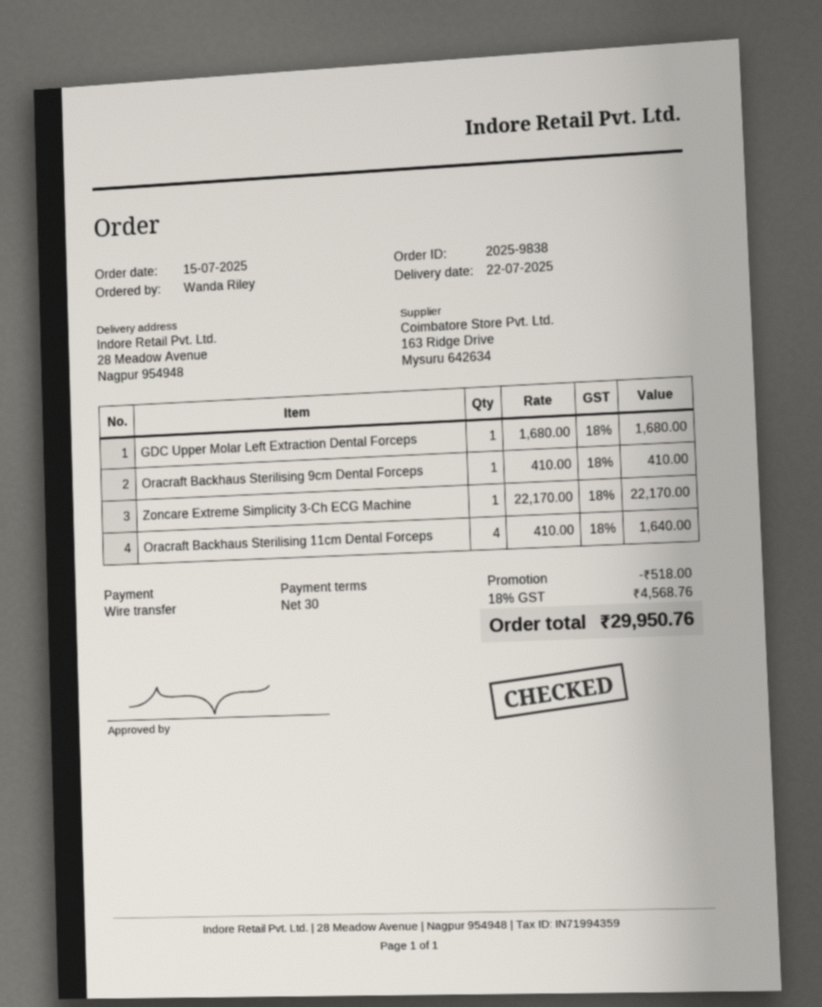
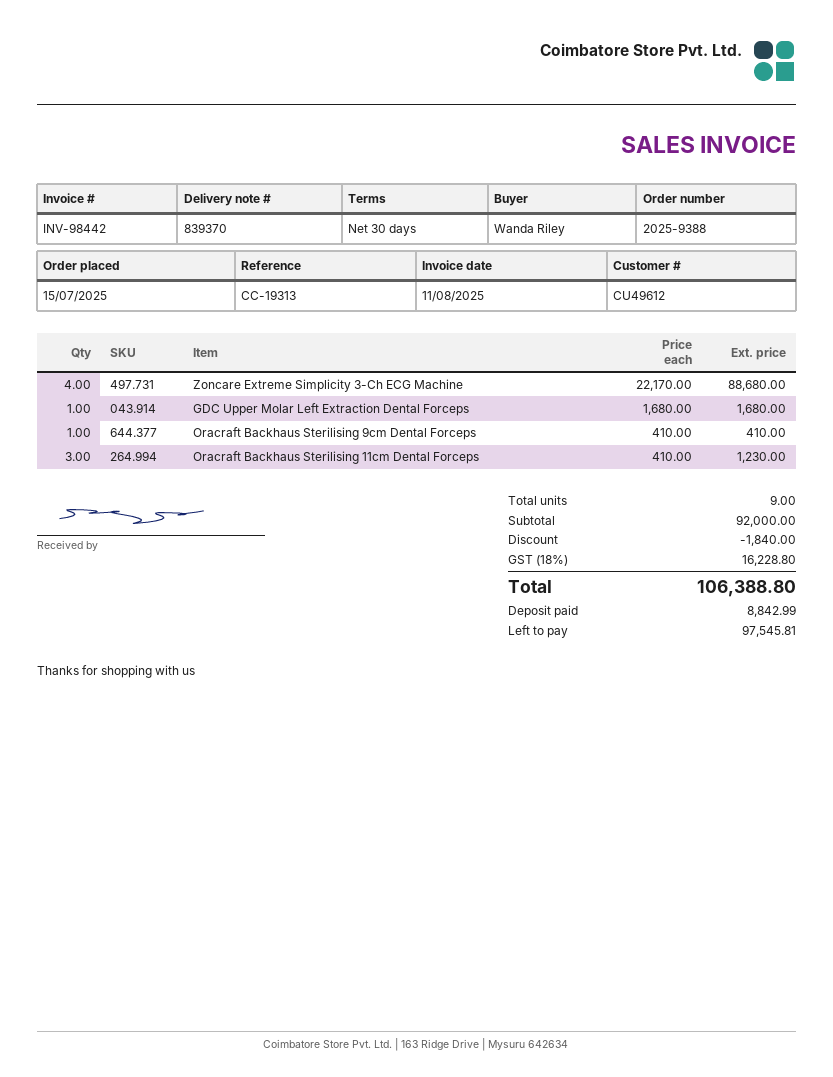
order number: 2025-9838 -> 2025-9388
Zoncare Extreme Simplicity 3-Ch ECG Machine: 1 x 22170.00 = 22170.00 -> 4 x 22170.00 = 88680.00
Oracraft Backhaus Sterilising 11cm Dental Forceps: 4 x 410.00 = 1640.00 -> 3 x 410.00 = 1230.00
discount: 518.00 -> 1840.00
tax: 18% = 4568.76 -> 18% = 16228.80
total: 29950.76 -> 106388.80

